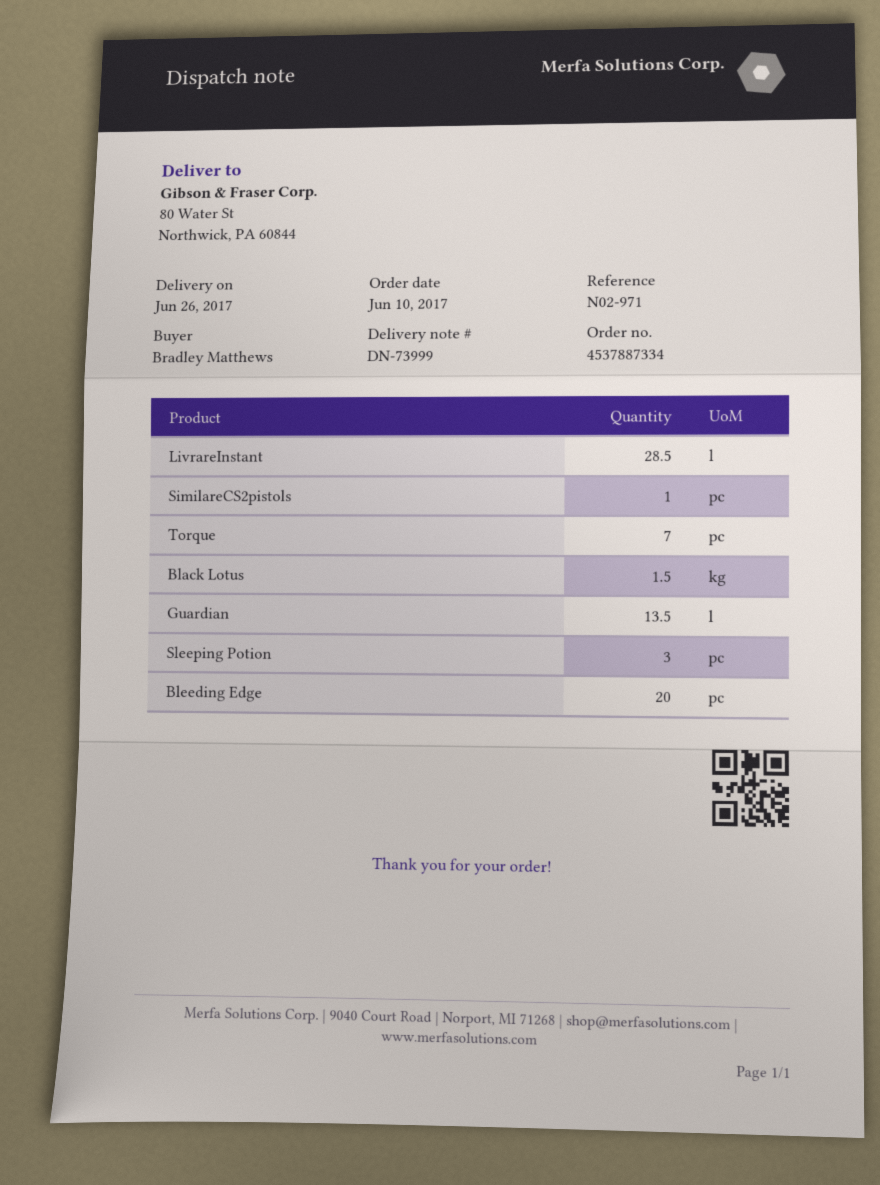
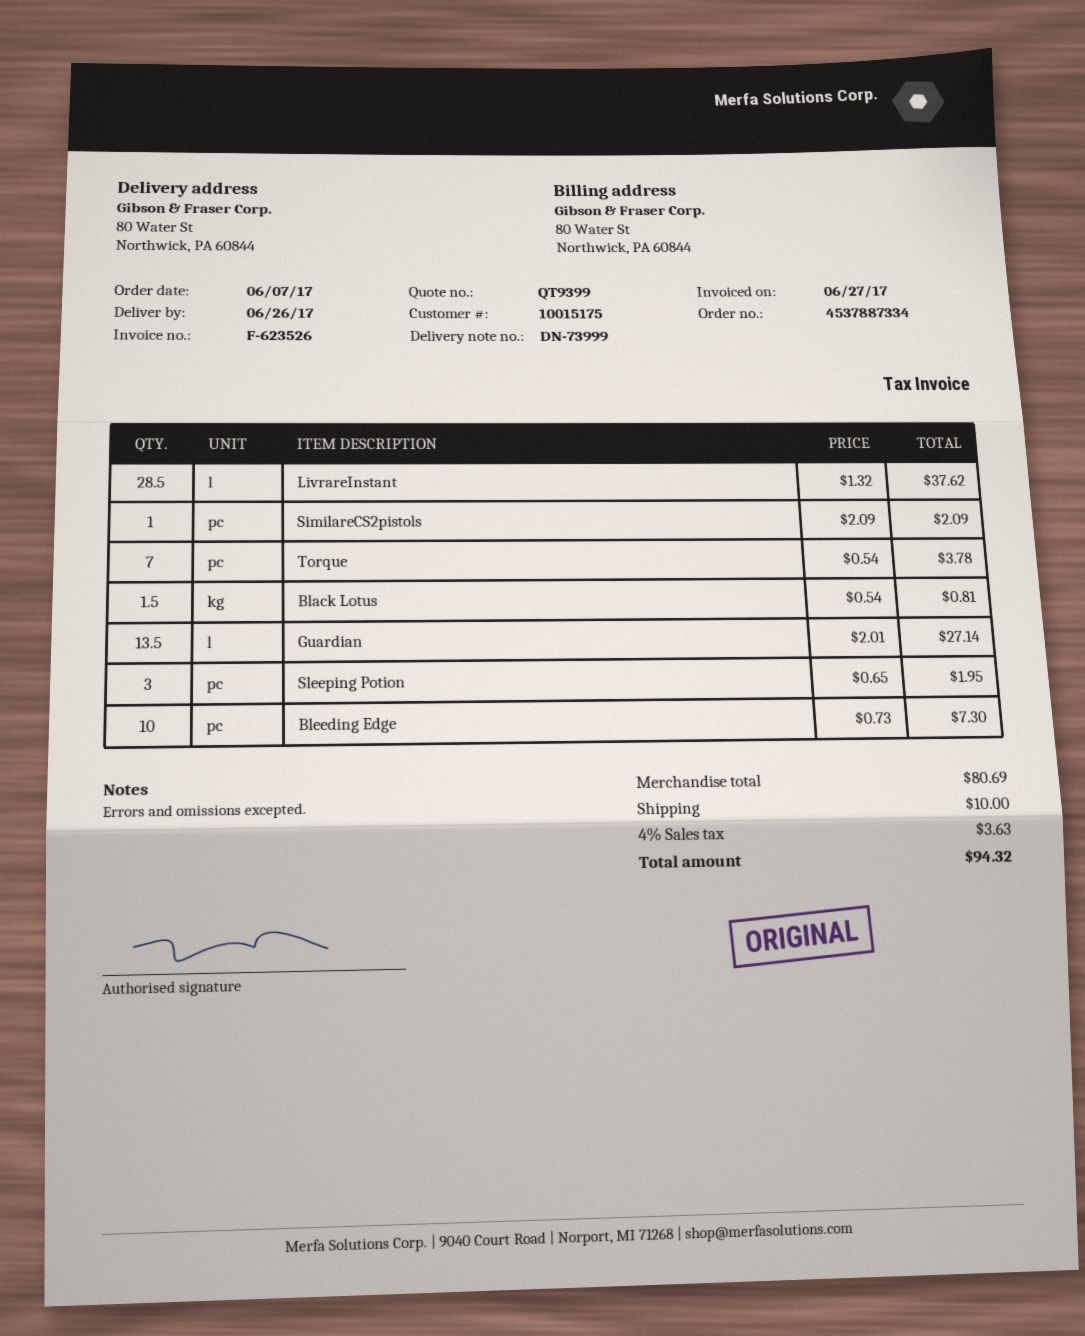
order date: 2017-06-10 -> 2017-06-07
Bleeding Edge: 20 -> 10

